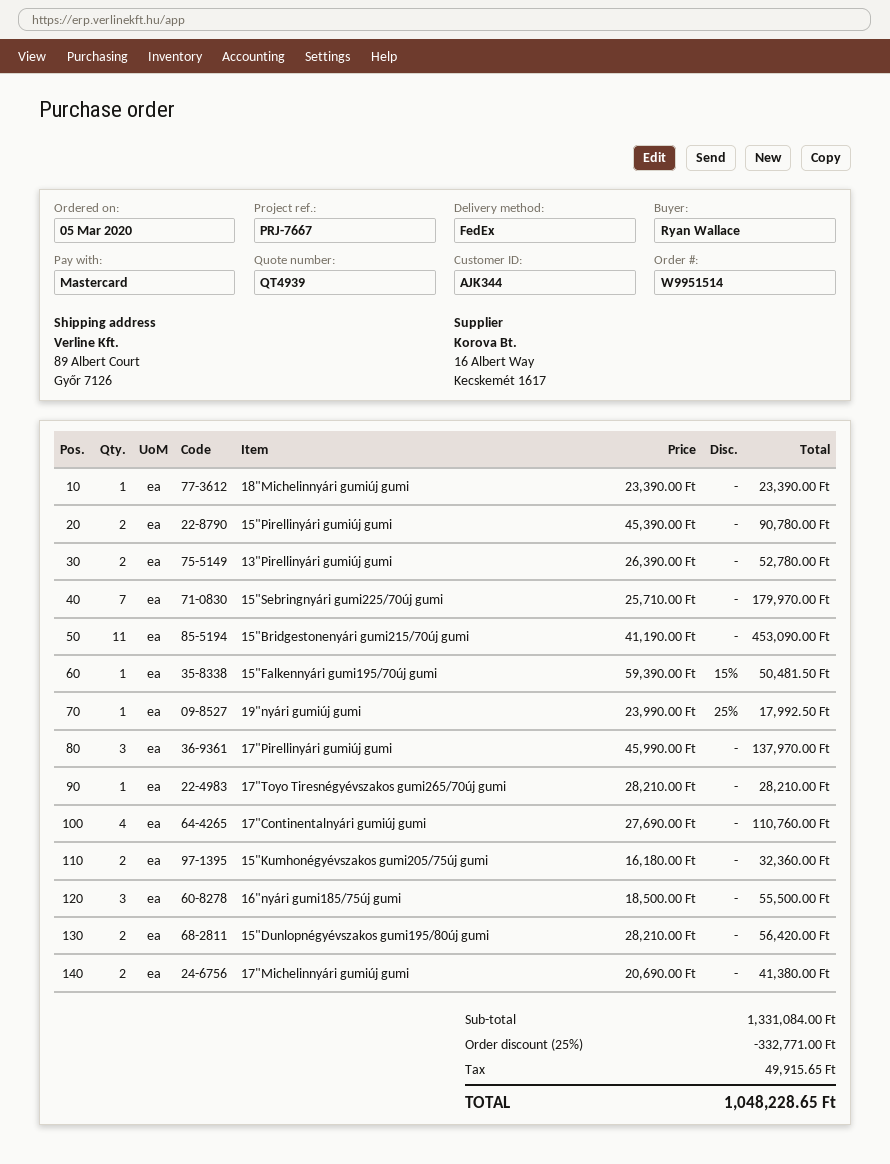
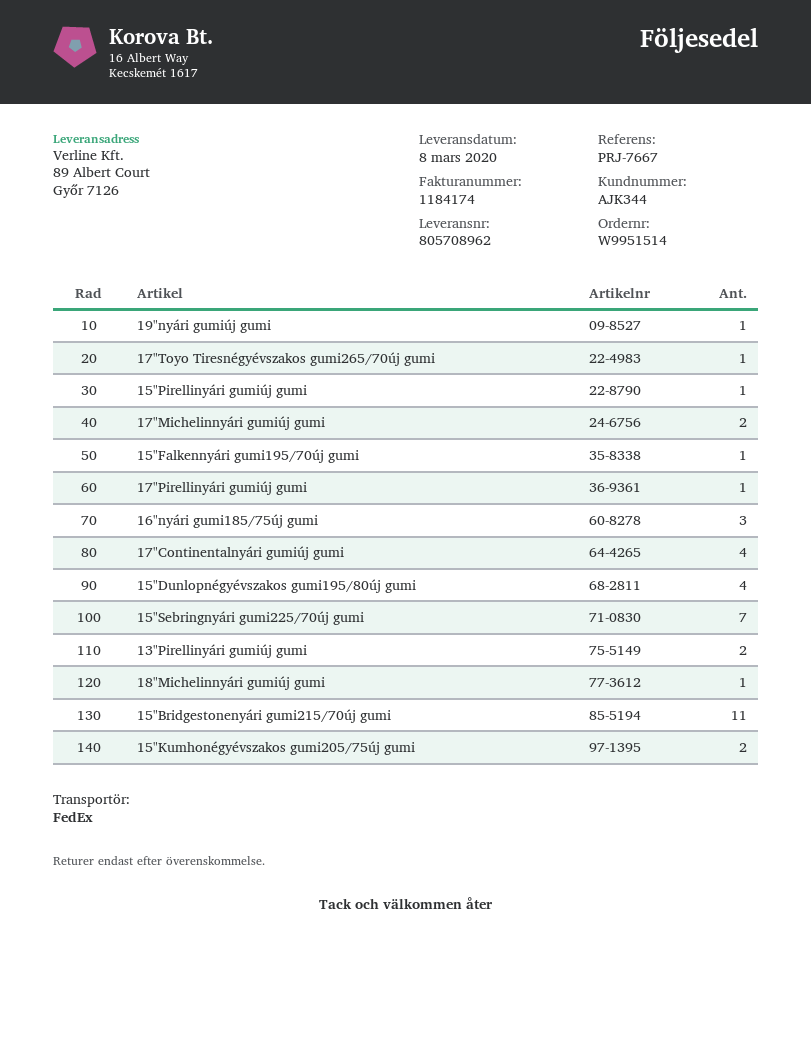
15"Pirellinyári gumiúj gumi: 2 -> 1
17"Pirellinyári gumiúj gumi: 3 -> 1
15"Dunlopnégyévszakos gumi195/80új gumi: 2 -> 4

